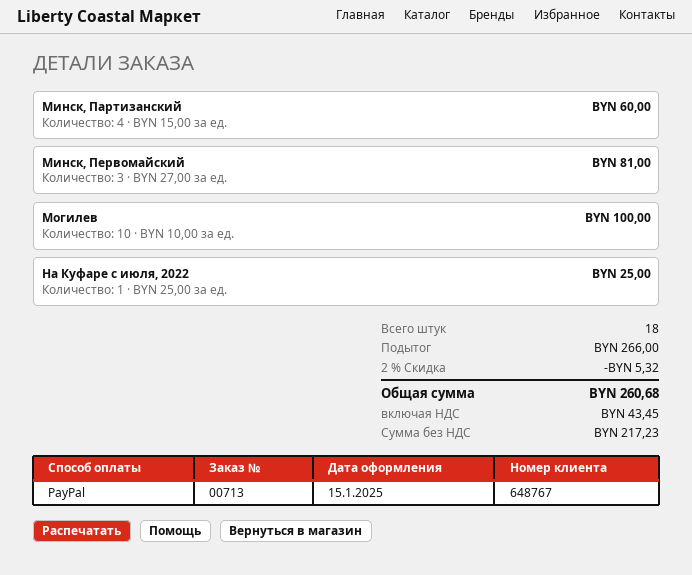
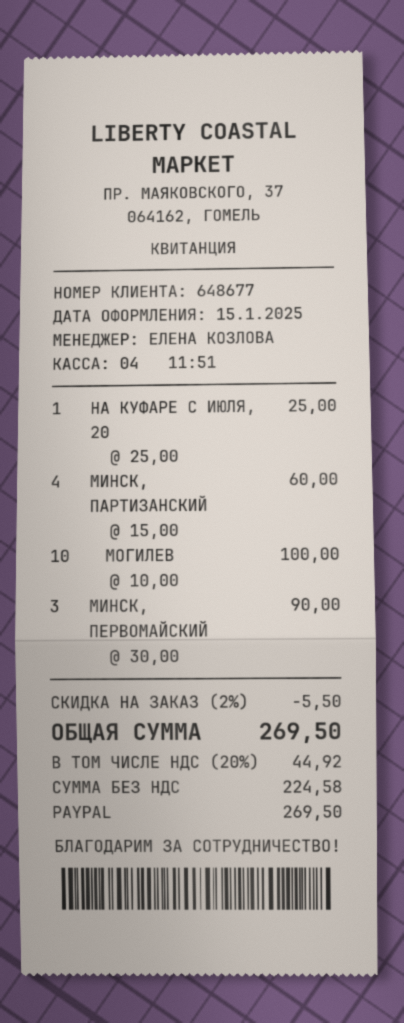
customer number: 648767 -> 648677
Минск, Первомайский: 3 x 27.00 = 81.00 -> 3 x 30.00 = 90.00
discount: 2% = 5.32 -> 2% = 5.50
net: 217.23 -> 224.58
tax: 43.45 -> 44.92
total: 260.68 -> 269.50

